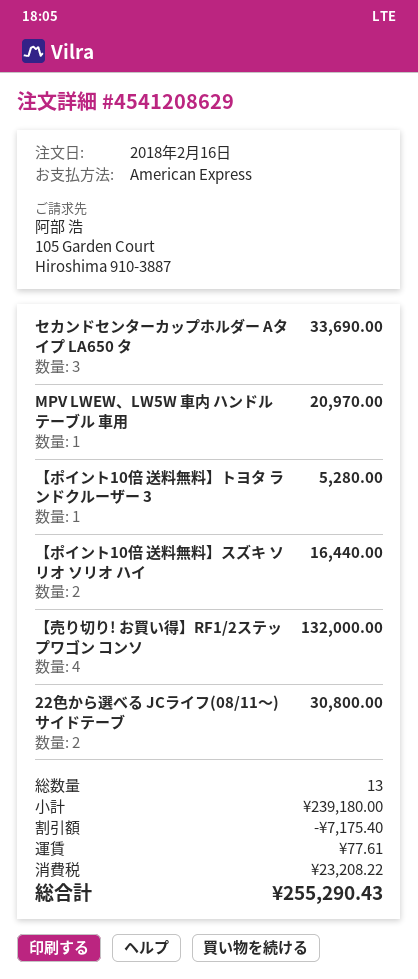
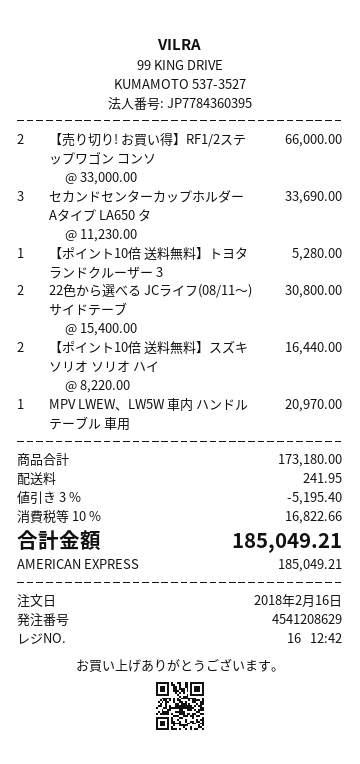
【売り切り! お買い得】RF1/2ステップワゴン コンソ: 4 for 132000.00 -> 2 for 66000.00
subtotal: 239180.00 -> 173180.00
discount: 7175.40 -> 5195.40
shipping: 77.61 -> 241.95
tax: 23208.22 -> 16822.66
total: 255290.43 -> 185049.21

